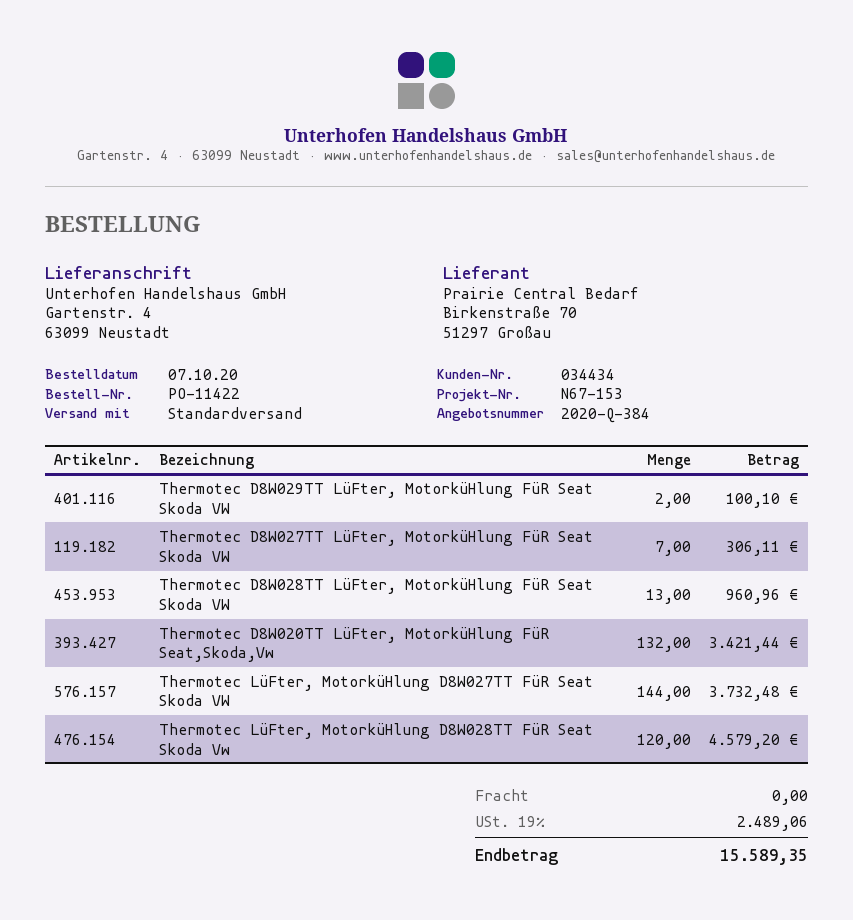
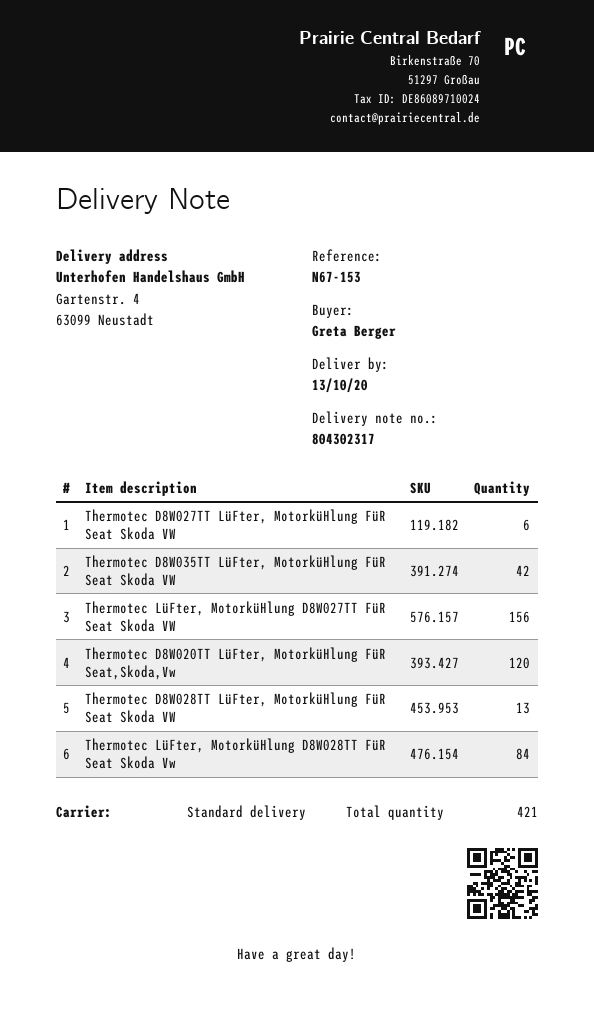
Thermotec D8W029TT LüFter, MotorküHlung FüR Seat Skoda VW: 2 -> none
Thermotec D8W027TT LüFter, MotorküHlung FüR Seat Skoda VW: 7 -> 6
Thermotec D8W020TT LüFter, MotorküHlung FüR Seat,Skoda,Vw: 132 -> 120
Thermotec LüFter, MotorküHlung D8W027TT FüR Seat Skoda VW: 144 -> 156
Thermotec LüFter, MotorküHlung D8W028TT FüR Seat Skoda Vw: 120 -> 84
Thermotec D8W035TT LüFter, MotorküHlung FüR Seat Skoda VW: none -> 42

